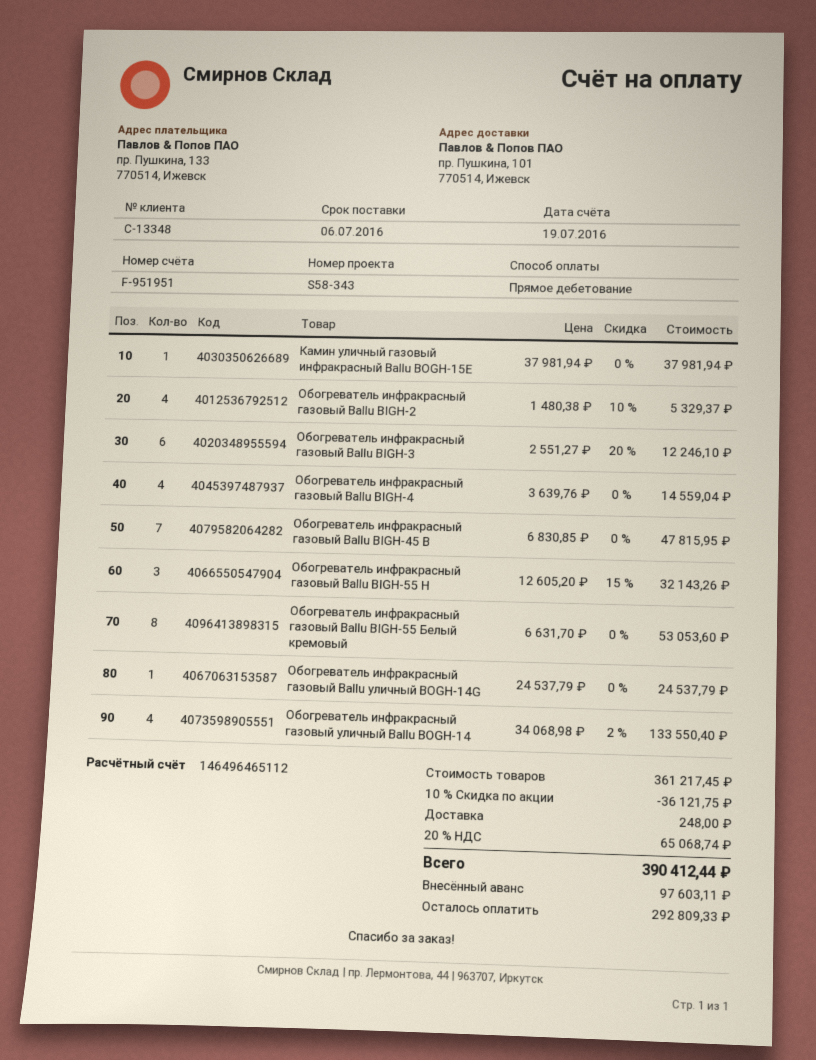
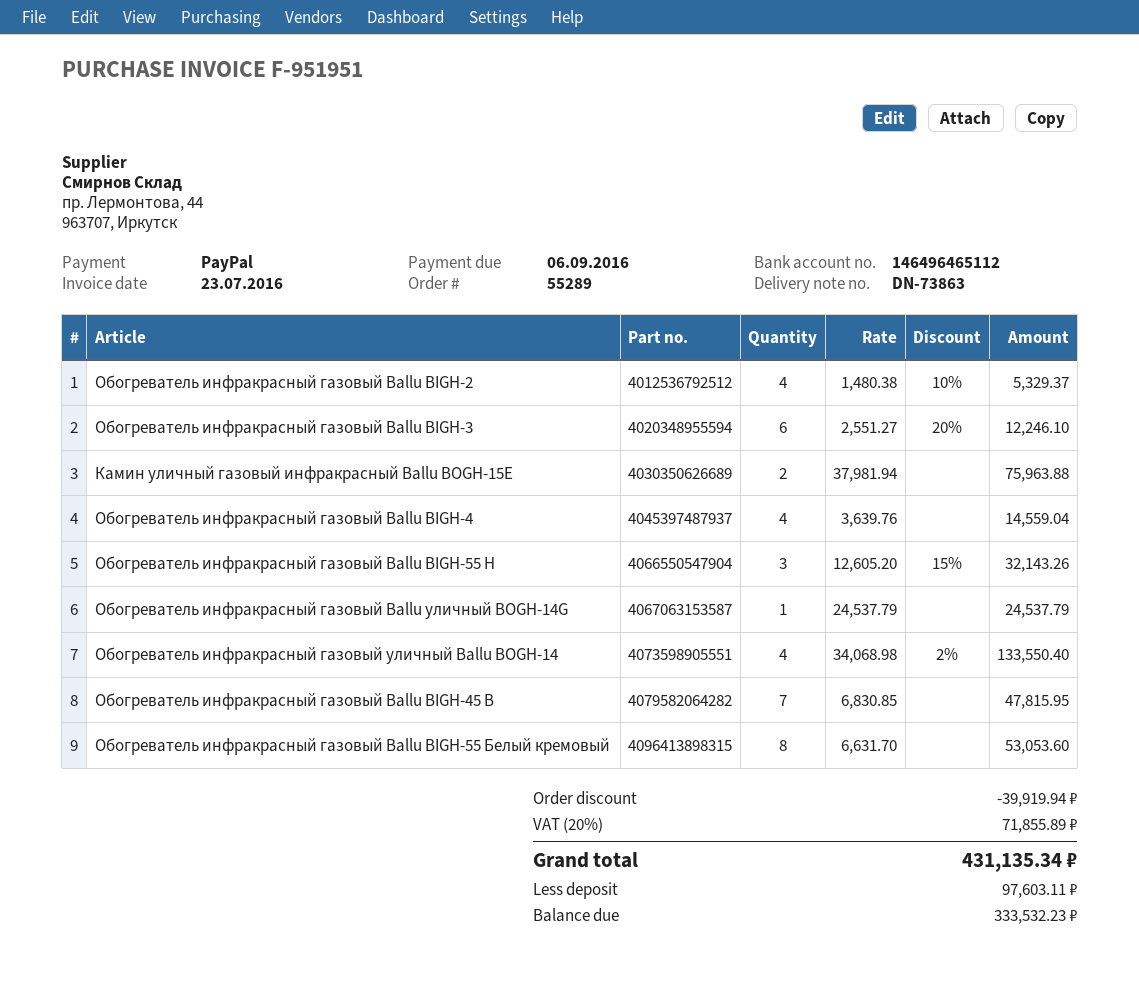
invoice date: 2016-07-19 -> 2016-07-23
payment method: direct debit -> PayPal
Камин уличный газовый инфракрасный Ballu BOGH-15E: 1 x 37981.94 = 37981.94 -> 2 x 37981.94 = 75963.88
discount: 36121.75 -> 39919.94
shipping: 248.00 -> none
tax: 20% = 65068.74 -> 20% = 71855.89
total: 390412.44 -> 431135.34
balance: 292809.33 -> 333532.23

